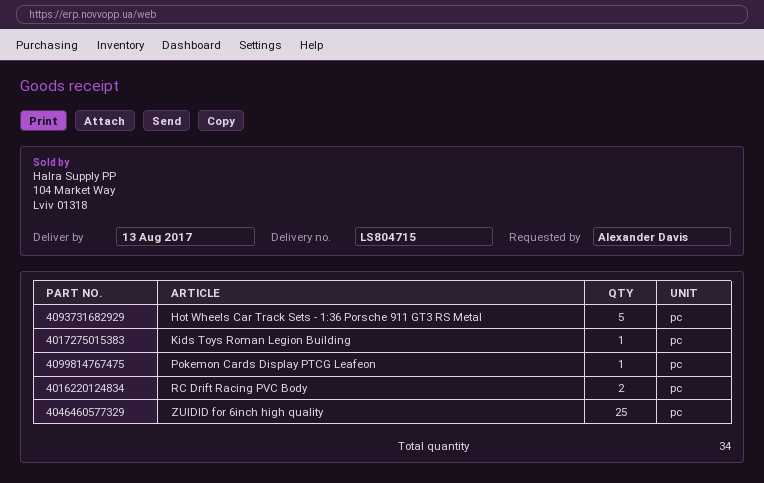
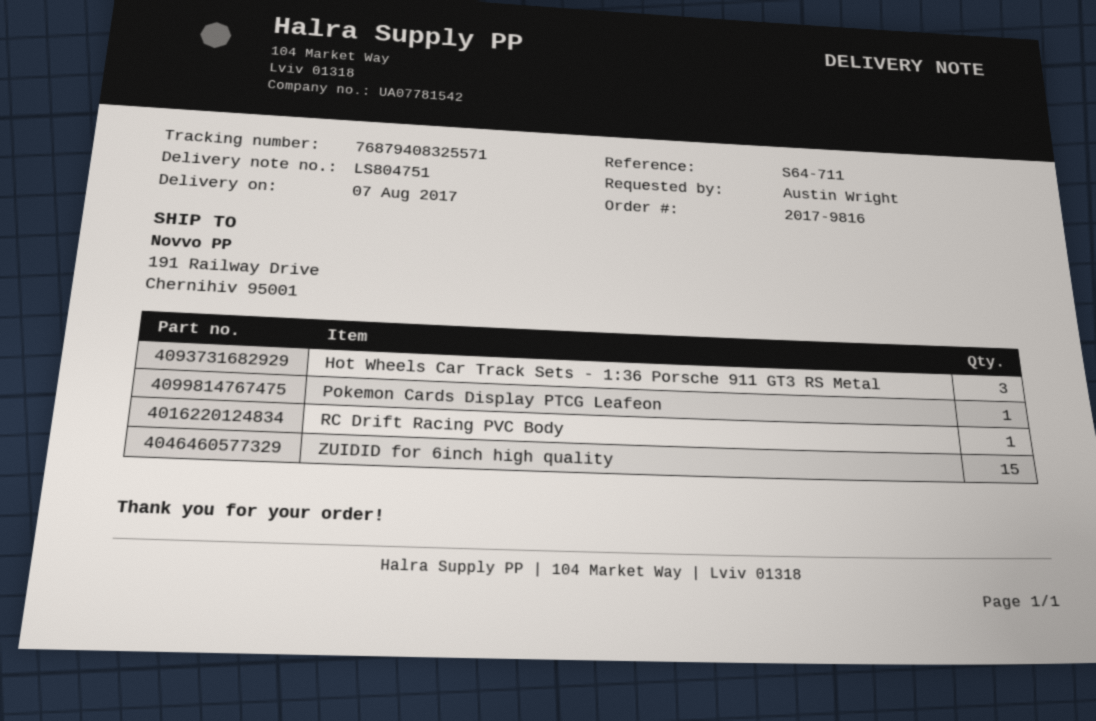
delivery note number: LS804715 -> LS804751
delivery date: 2017-08-13 -> 2017-08-07
ordered by: Alexander Davis -> Austin Wright
Hot Wheels Car Track Sets - 1:36 Porsche 911 GT3 RS Metal: 5 -> 3
Kids Toys Roman Legion Building: 1 -> none
RC Drift Racing PVC Body: 2 -> 1
ZUIDID for 6inch high quality: 25 -> 15

